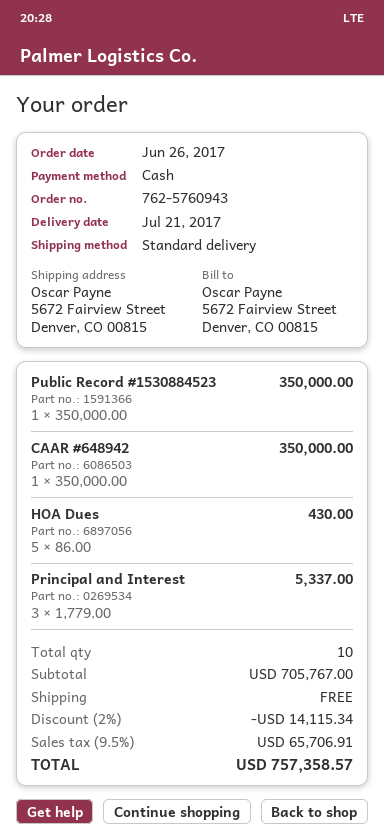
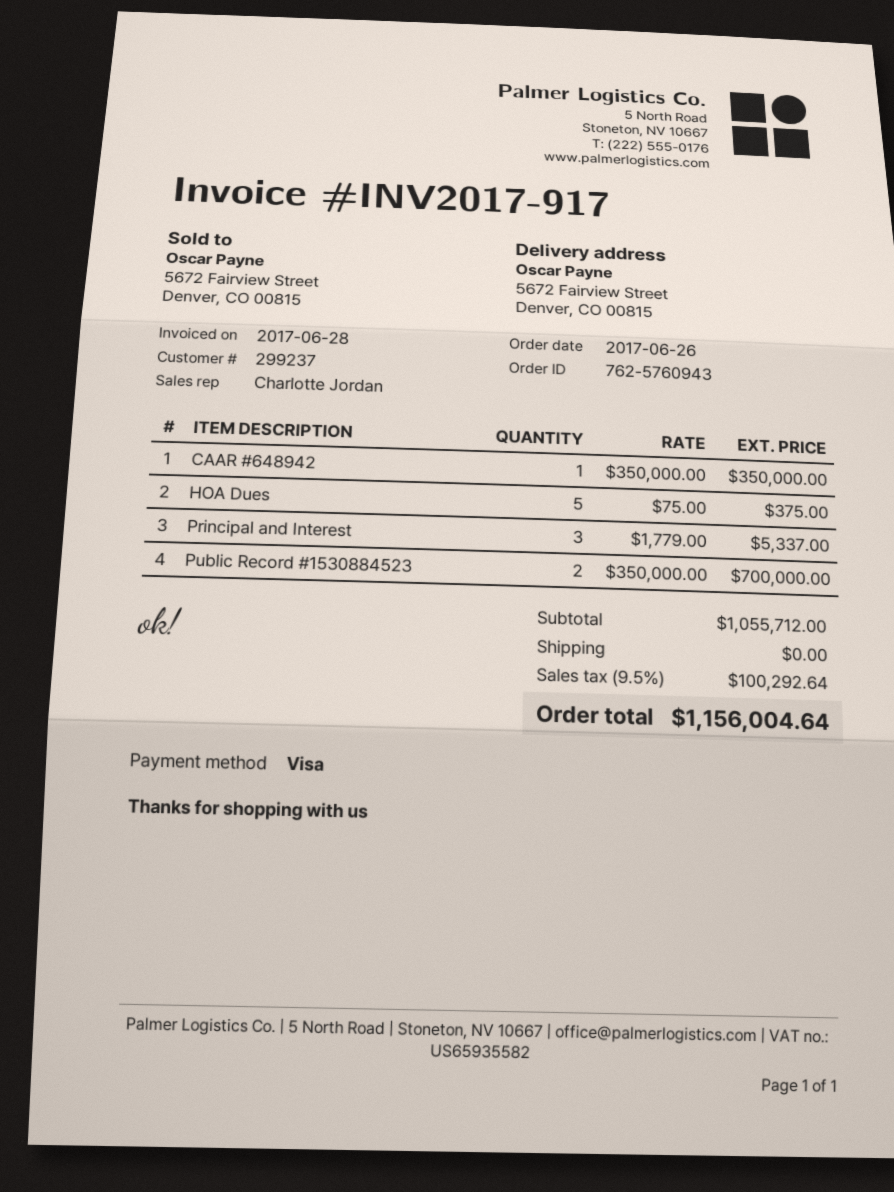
payment method: cash -> Visa
Public Record #1530884523: 1 x 350000.00 = 350000.00 -> 2 x 350000.00 = 700000.00
HOA Dues: 5 x 86.00 = 430.00 -> 5 x 75.00 = 375.00
subtotal: 705767.00 -> 1055712.00
discount: 2% = 14115.34 -> none
tax: 9.5% = 65706.91 -> 9.5% = 100292.64
total: 757358.57 -> 1156004.64

